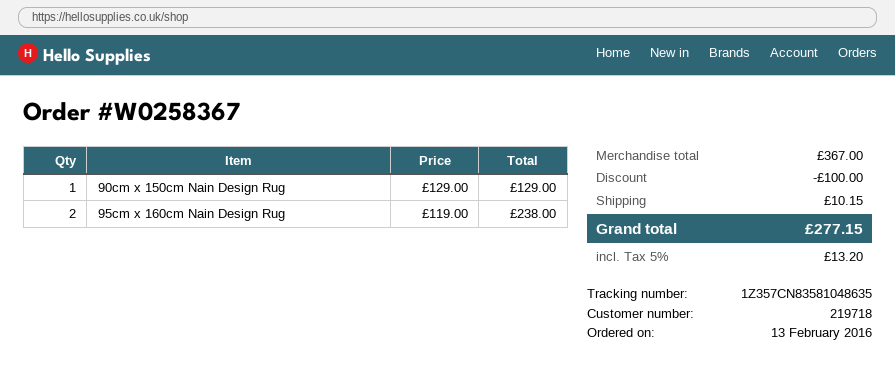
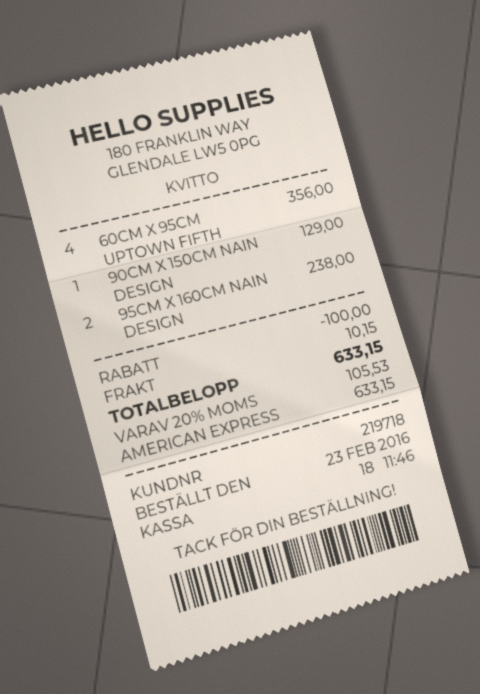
order date: 2016-02-13 -> 2016-02-23
60CM X 95CM UPTOWN FIFTH: none -> 4 for 356.00
tax: 5% = 13.20 -> 20% = 105.53
total: 277.15 -> 633.15

